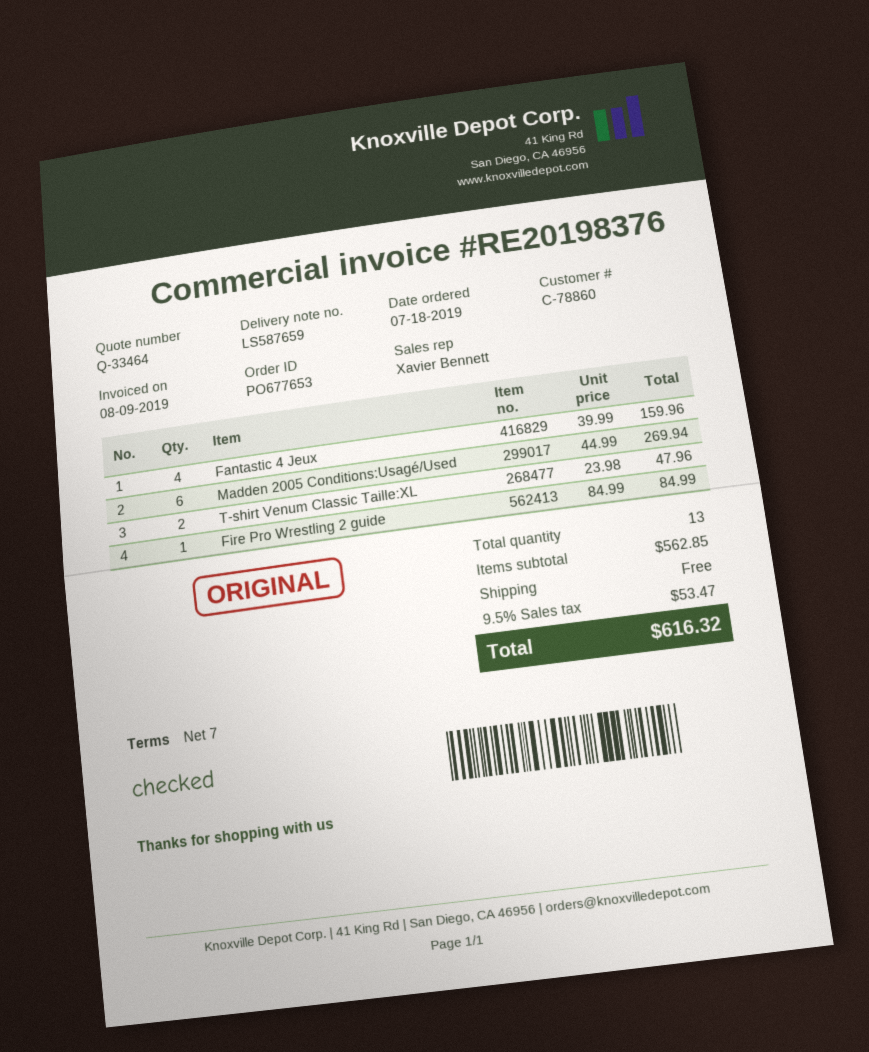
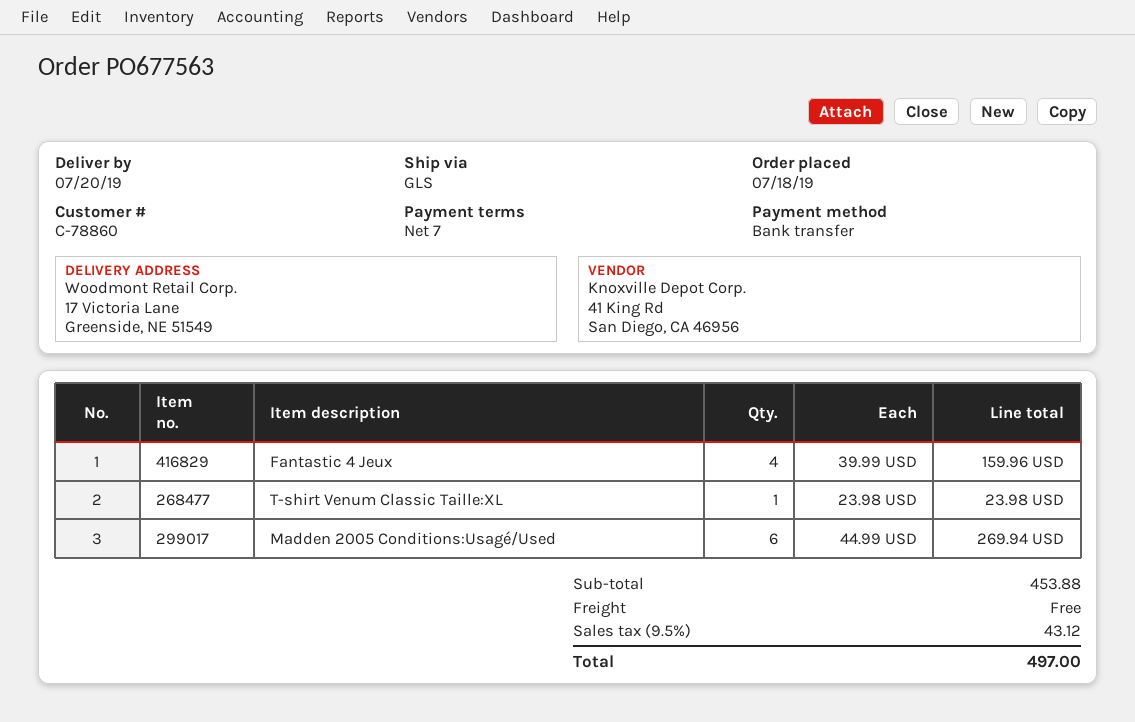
order number: PO677653 -> PO677563
T-shirt Venum Classic Taille:XL: 2 x 23.98 = 47.96 -> 1 x 23.98 = 23.98
Fire Pro Wrestling 2 guide: 1 x 84.99 = 84.99 -> none
subtotal: 562.85 -> 453.88
tax: 9.5% = 53.47 -> 9.5% = 43.12
total: 616.32 -> 497.00

